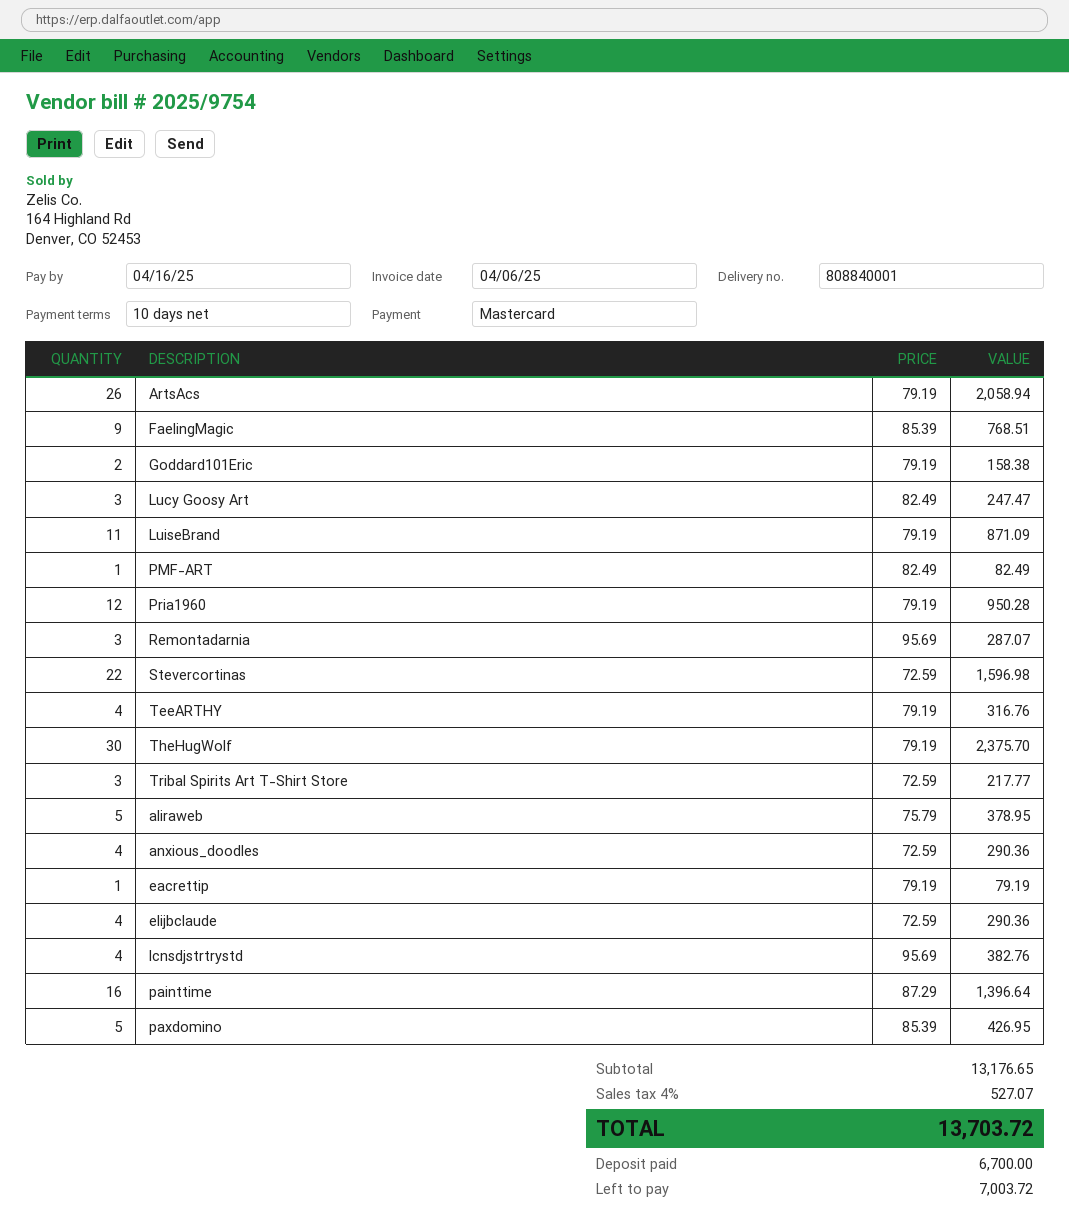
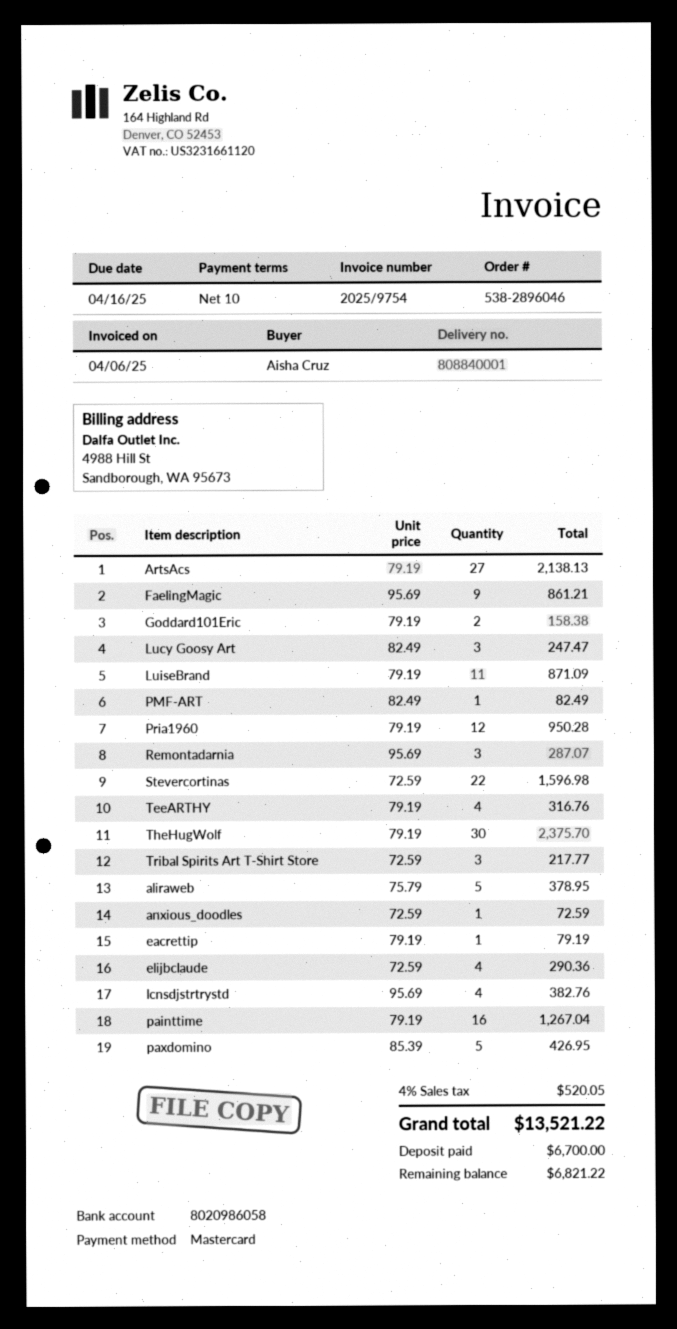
ArtsAcs: 26 x 79.19 = 2058.94 -> 27 x 79.19 = 2138.13
FaelingMagic: 9 x 85.39 = 768.51 -> 9 x 95.69 = 861.21
anxious_doodles: 4 x 72.59 = 290.36 -> 1 x 72.59 = 72.59
painttime: 16 x 87.29 = 1396.64 -> 16 x 79.19 = 1267.04
tax: 4% = 527.07 -> 4% = 520.05
total: 13703.72 -> 13521.22
balance: 7003.72 -> 6821.22

